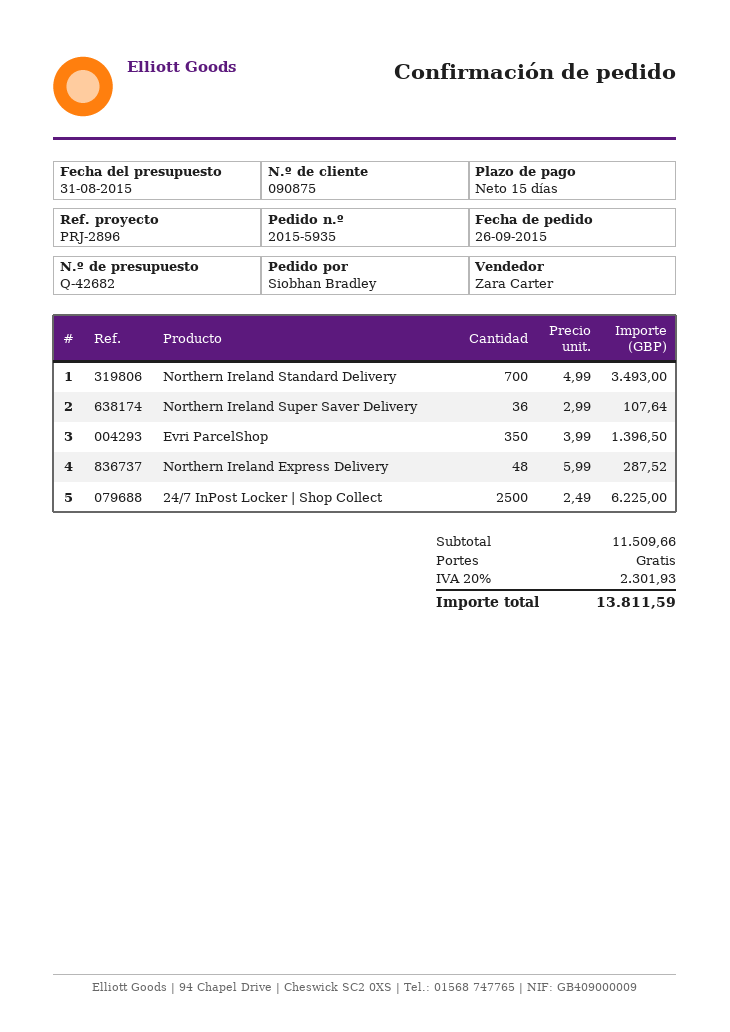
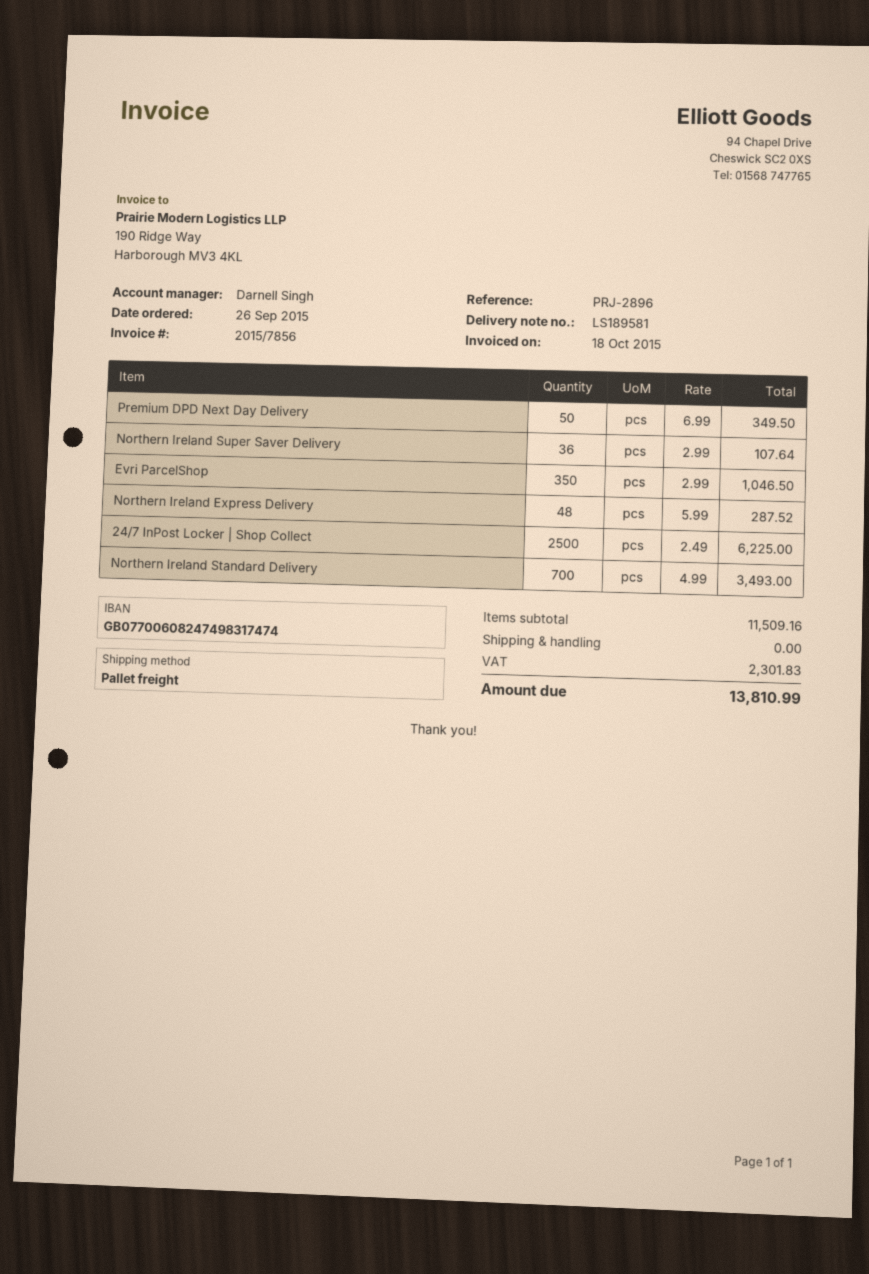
sales rep: Zara Carter -> Darnell Singh
Evri ParcelShop: 350 x 3.99 = 1396.50 -> 350 x 2.99 = 1046.50
Premium DPD Next Day Delivery: none -> 50 x 6.99 = 349.50
subtotal: 11509.66 -> 11509.16
tax: 2301.93 -> 2301.83
total: 13811.59 -> 13810.99

